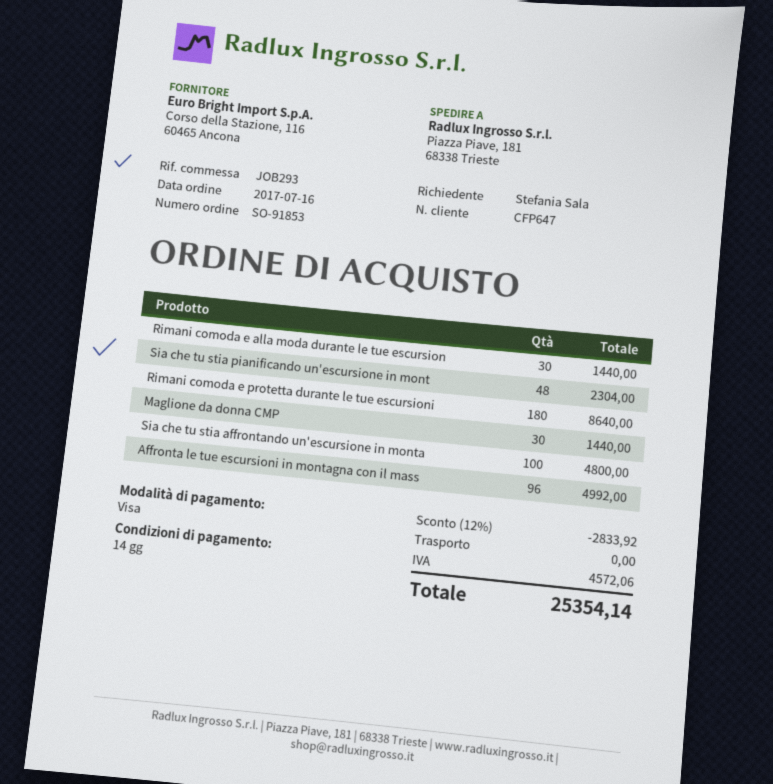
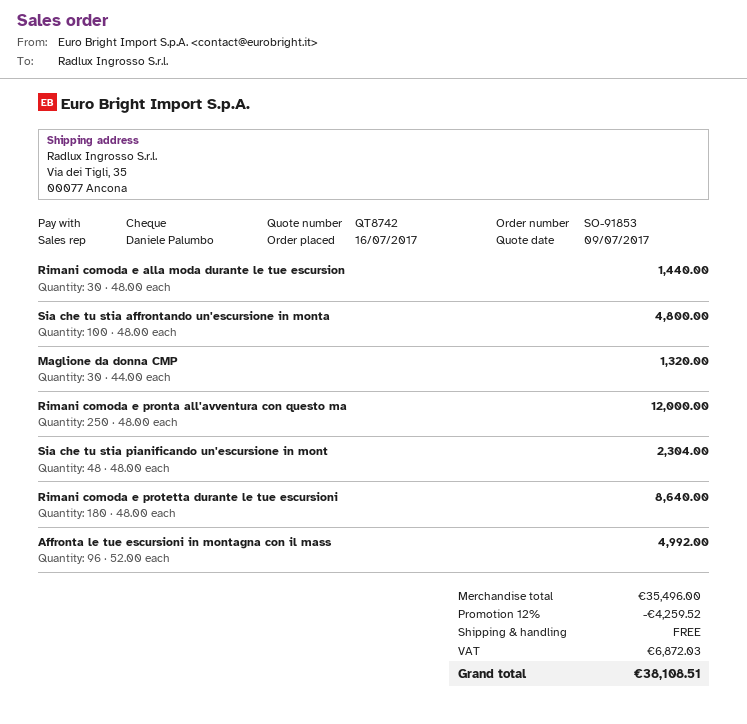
payment method: Visa -> cheque
ship to: Piazza Piave, 181, 68338 Trieste -> Via dei Tigli, 35, 00077 Ancona
Maglione da donna CMP: 30 for 1440.00 -> 30 for 1320.00
Rimani comoda e pronta all'avventura con questo ma: none -> 250 for 12000.00
discount: 12% = 2833.92 -> 12% = 4259.52
tax: 4572.06 -> 6872.03
total: 25354.14 -> 38108.51

